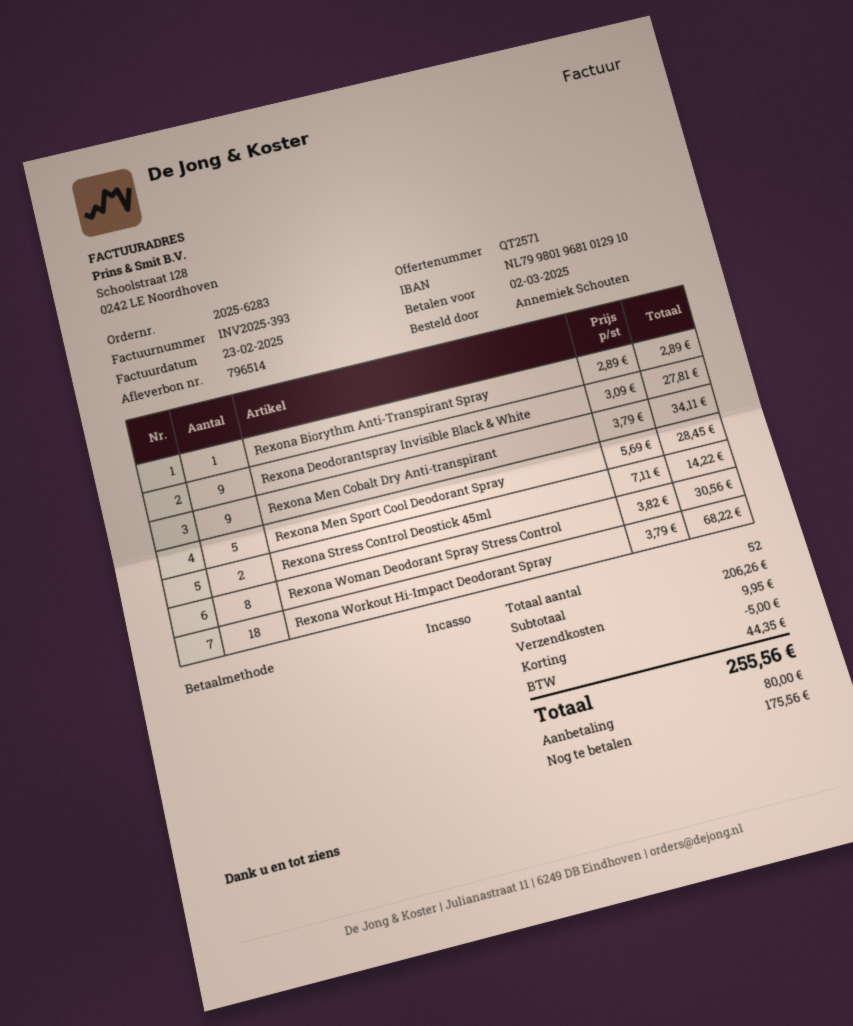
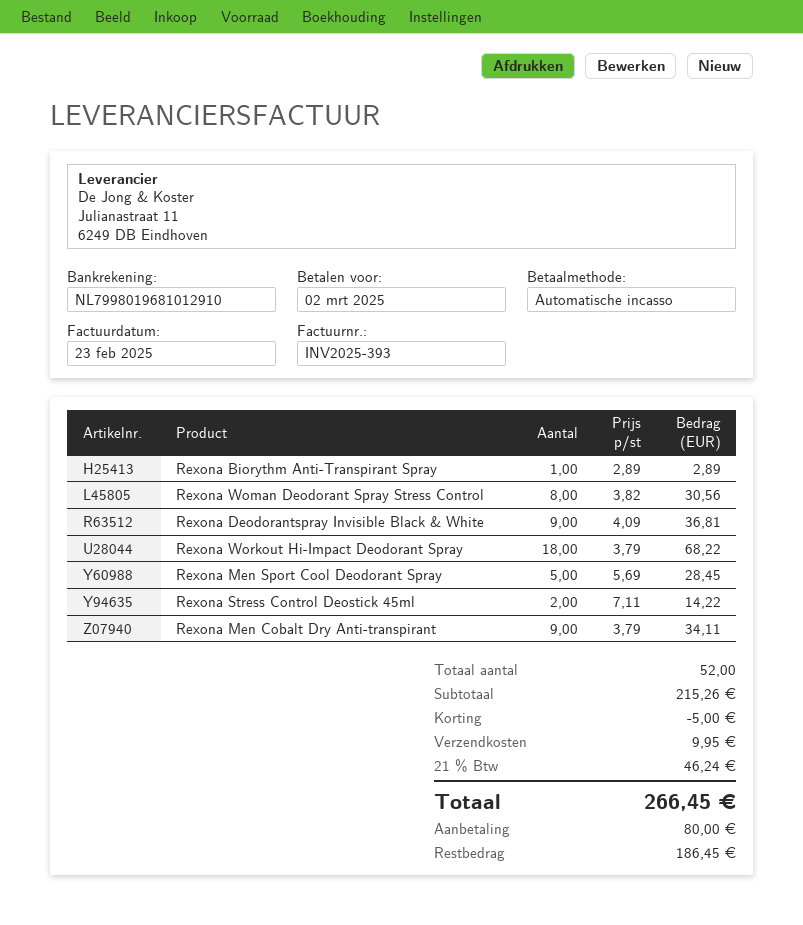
Rexona Deodorantspray Invisible Black & White: 9 x 3.09 = 27.81 -> 9 x 4.09 = 36.81
subtotal: 206.26 -> 215.26
tax: 44.35 -> 46.24
total: 255.56 -> 266.45
balance: 175.56 -> 186.45

